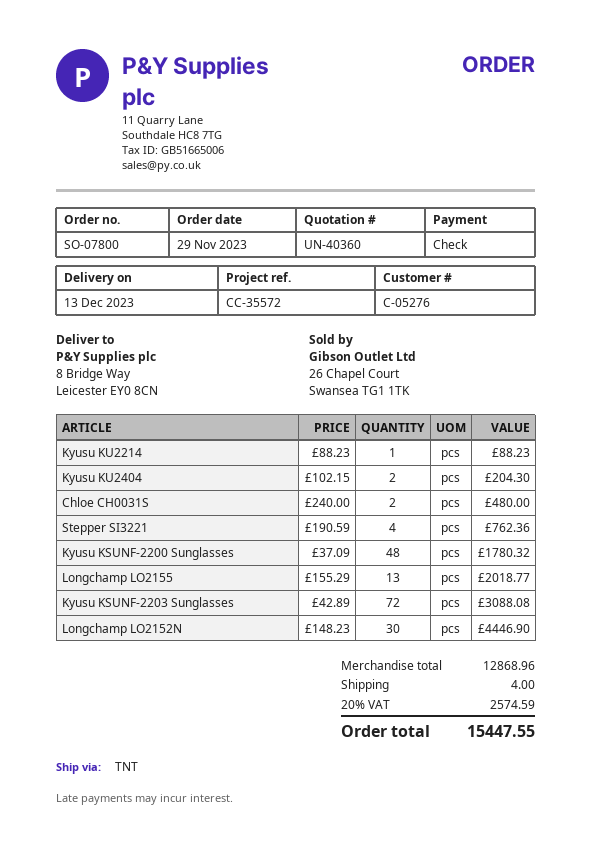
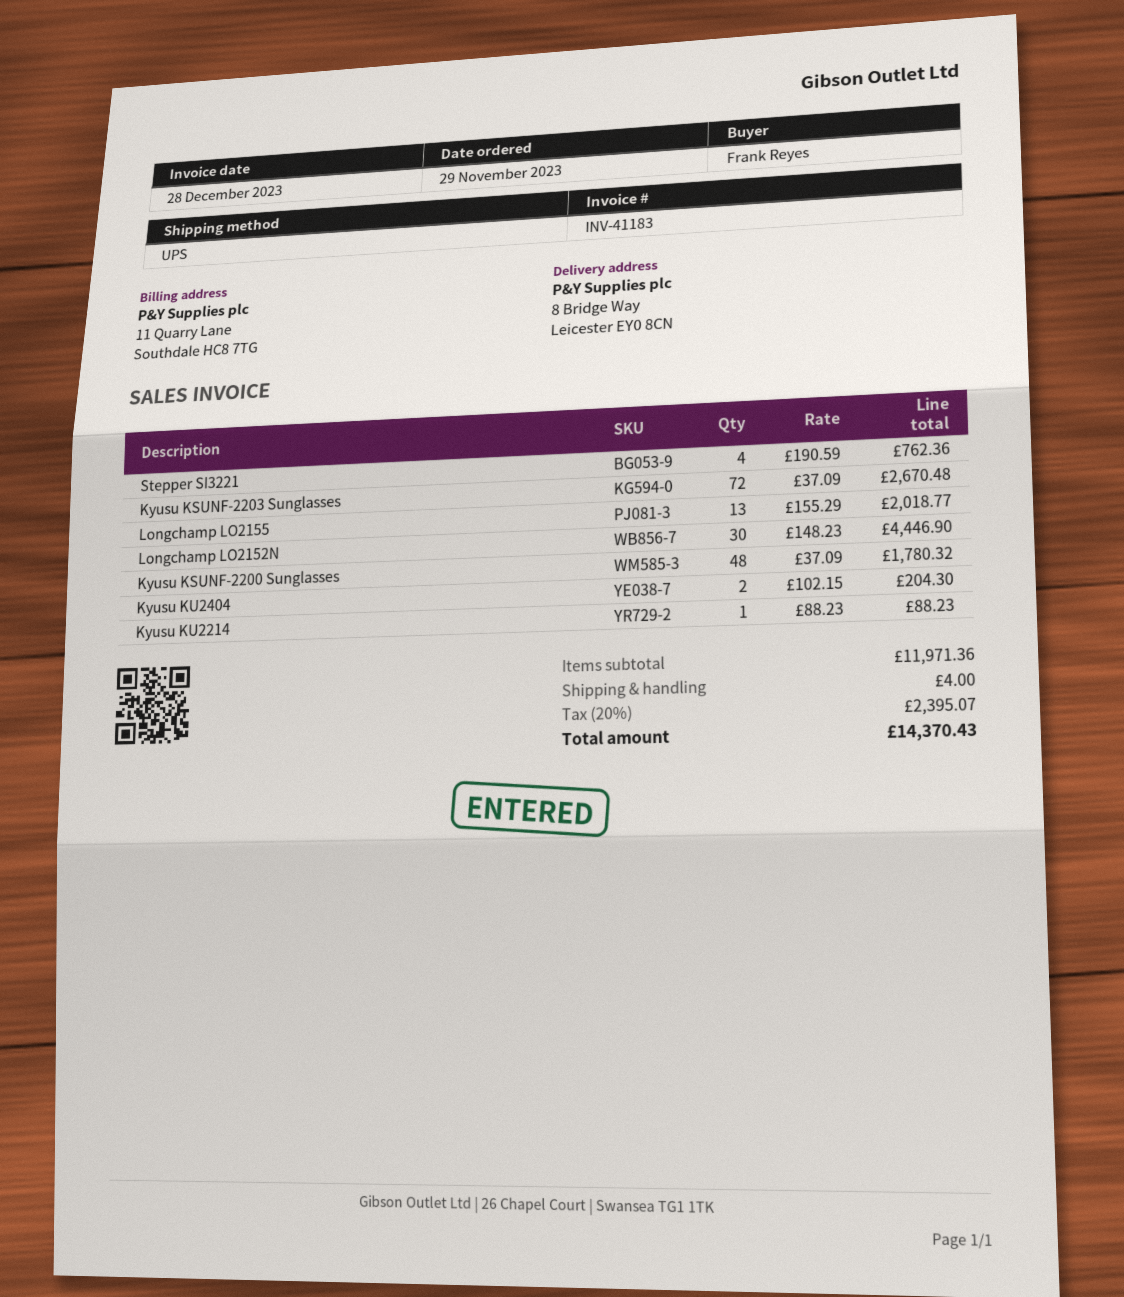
shipping method: TNT -> UPS
Chloe CH0031S: 2 x 240.00 = 480.00 -> none
Kyusu KSUNF-2203 Sunglasses: 72 x 42.89 = 3088.08 -> 72 x 37.09 = 2670.48
subtotal: 12868.96 -> 11971.36
tax: 20% = 2574.59 -> 20% = 2395.07
total: 15447.55 -> 14370.43

